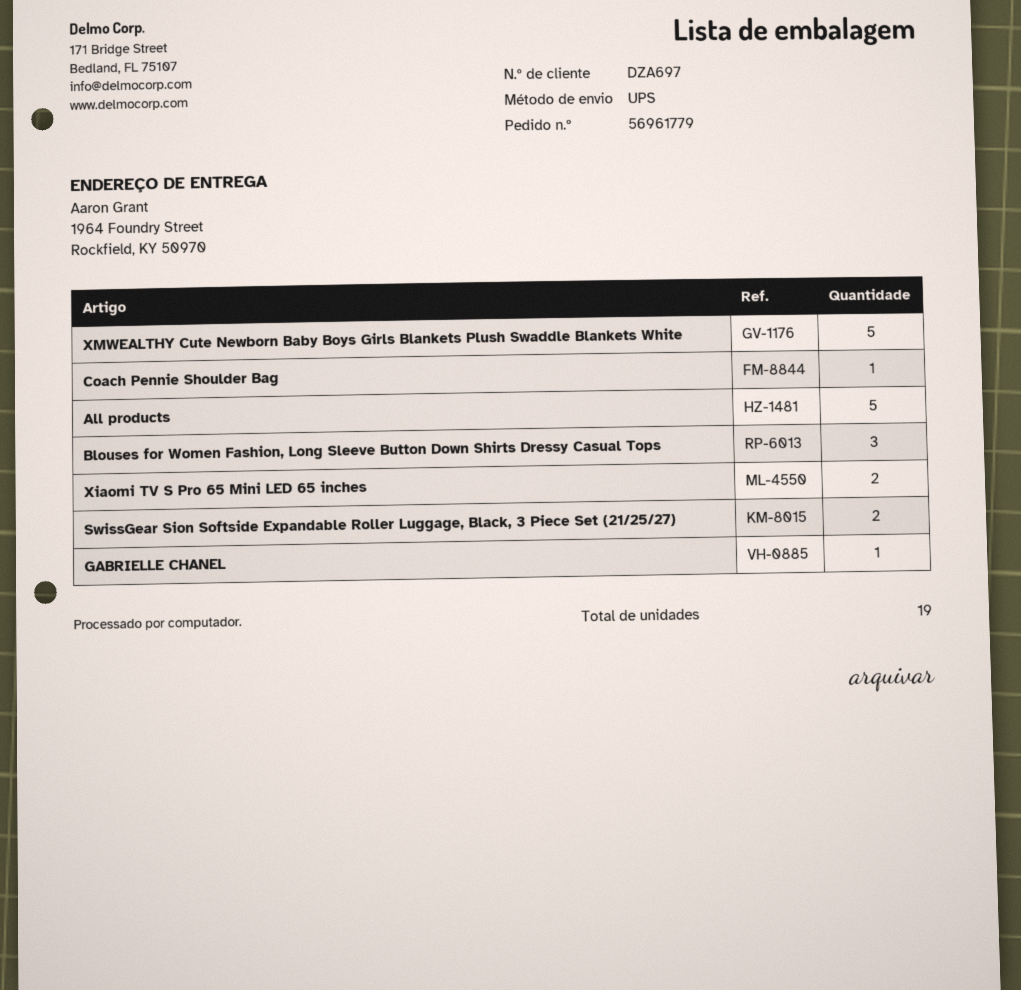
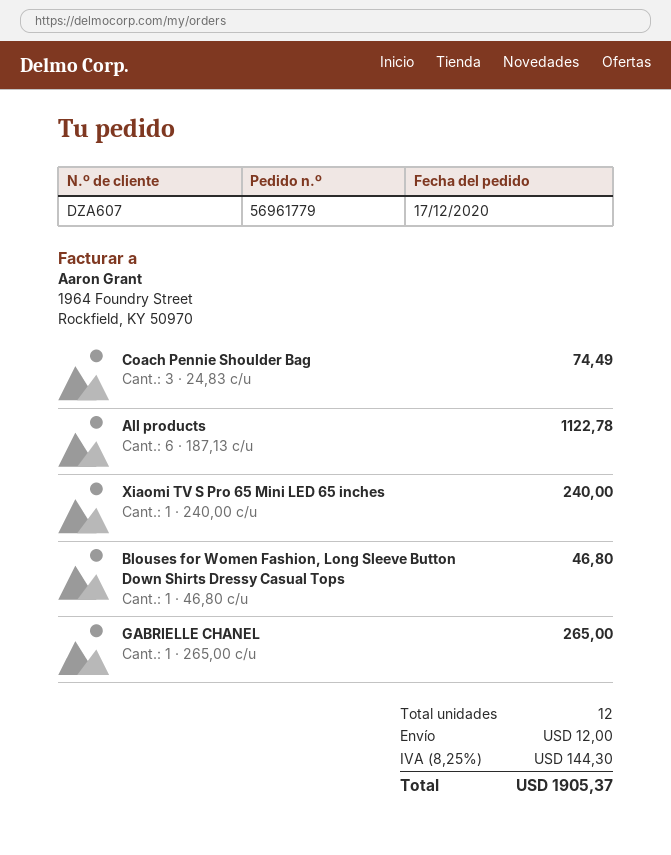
customer number: DZA697 -> DZA607
XMWEALTHY Cute Newborn Baby Boys Girls Blankets Plush Swaddle Blankets White: 5 -> none
Coach Pennie Shoulder Bag: 1 -> 3
All products: 5 -> 6
Blouses for Women Fashion, Long Sleeve Button Down Shirts Dressy Casual Tops: 3 -> 1
Xiaomi TV S Pro 65 Mini LED 65 inches: 2 -> 1
SwissGear Sion Softside Expandable Roller Luggage, Black, 3 Piece Set (21/25/27): 2 -> none
total quantity: 19 -> 12

